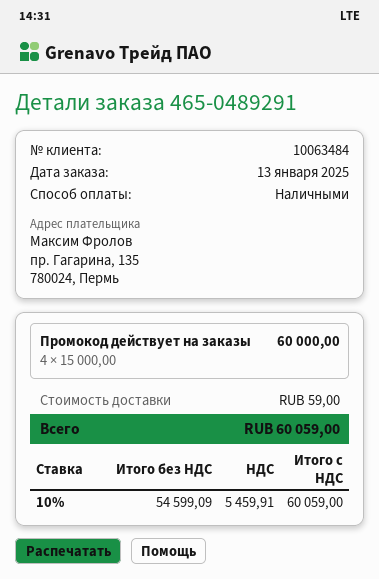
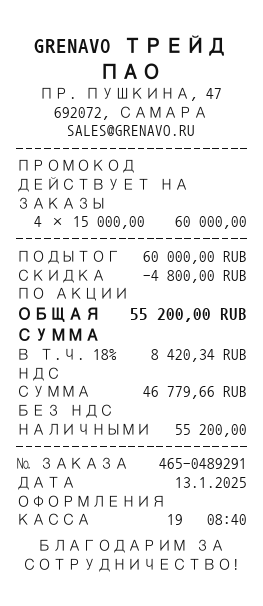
discount: none -> 4800.00
shipping: 59.00 -> none
net: 54599.09 -> 46779.66
tax: 10% = 5459.91 -> 18% = 8420.34
total: 60059.00 -> 55200.00

